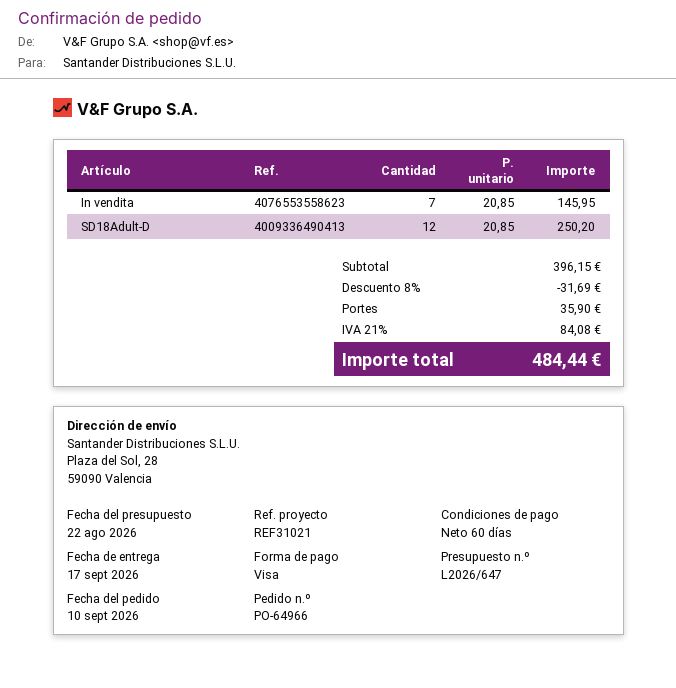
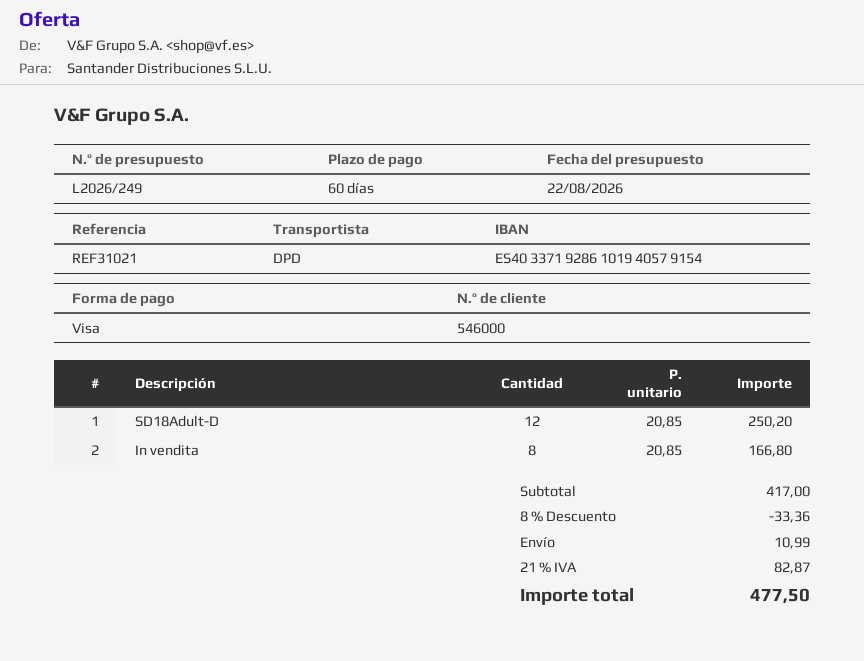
quote number: L2026/647 -> L2026/249
In vendita: 7 x 20.85 = 145.95 -> 8 x 20.85 = 166.80
subtotal: 396.15 -> 417.00
discount: 8% = 31.69 -> 8% = 33.36
shipping: 35.90 -> 10.99
tax: 21% = 84.08 -> 21% = 82.87
total: 484.44 -> 477.50

